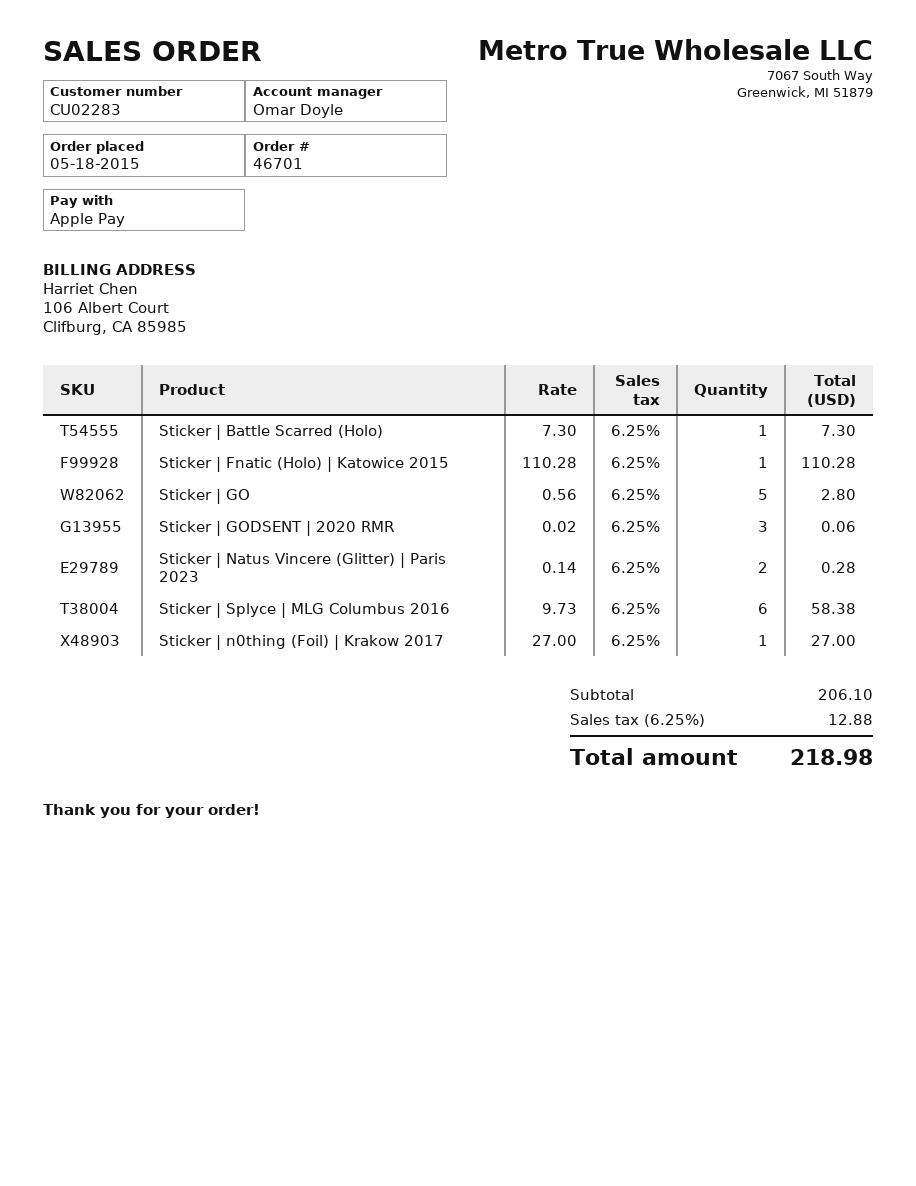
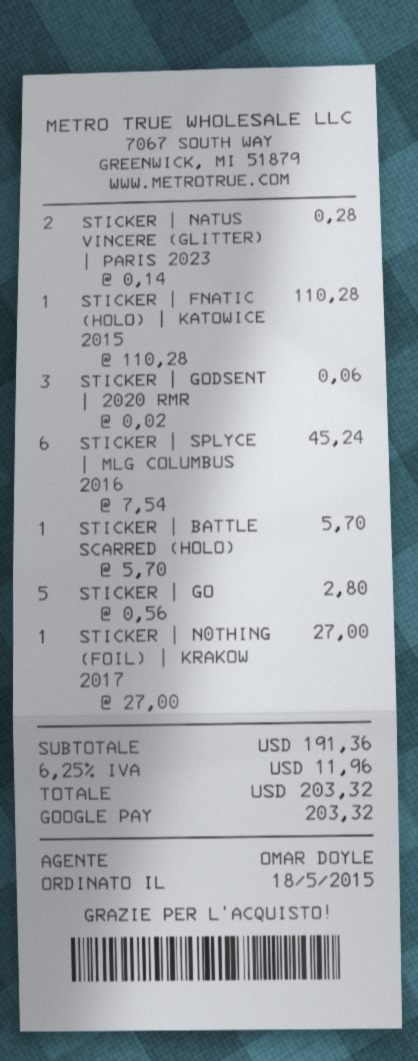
payment method: Apple Pay -> Google Pay
Sticker | Battle Scarred (Holo): 1 x 7.30 = 7.30 -> 1 x 5.70 = 5.70
Sticker | Splyce | MLG Columbus 2016: 6 x 9.73 = 58.38 -> 6 x 7.54 = 45.24
subtotal: 206.10 -> 191.36
tax: 6.25% = 12.88 -> 6.25% = 11.96
total: 218.98 -> 203.32

